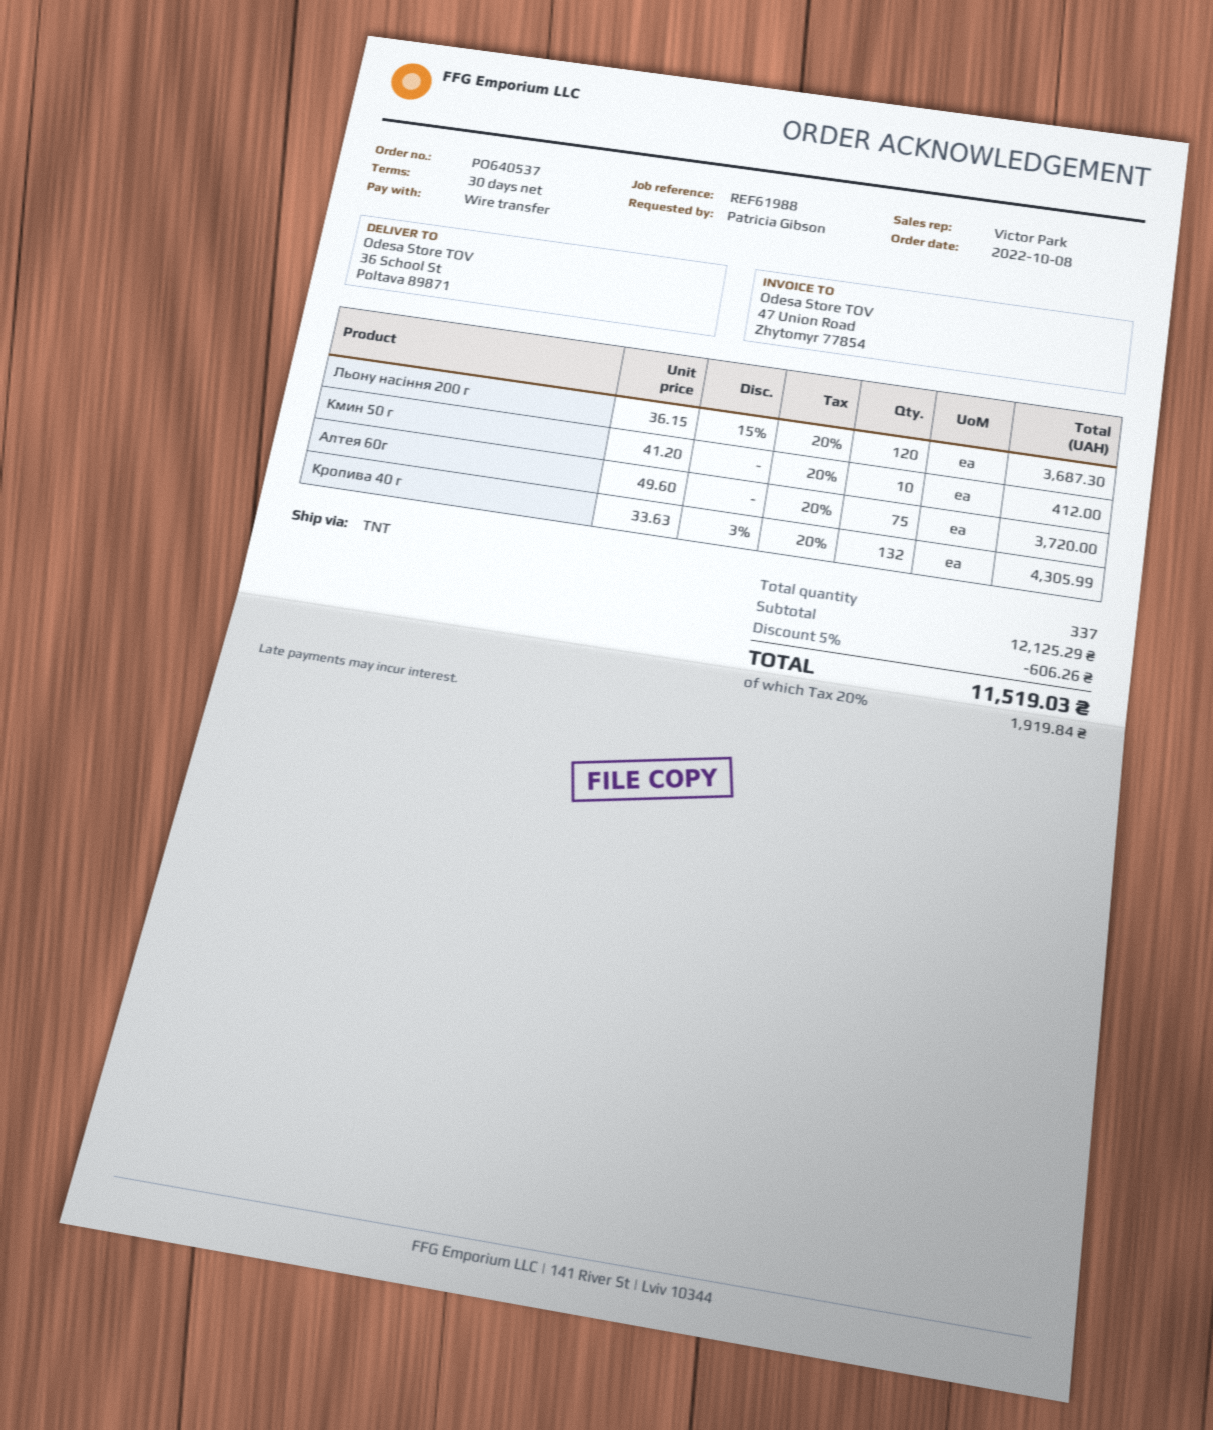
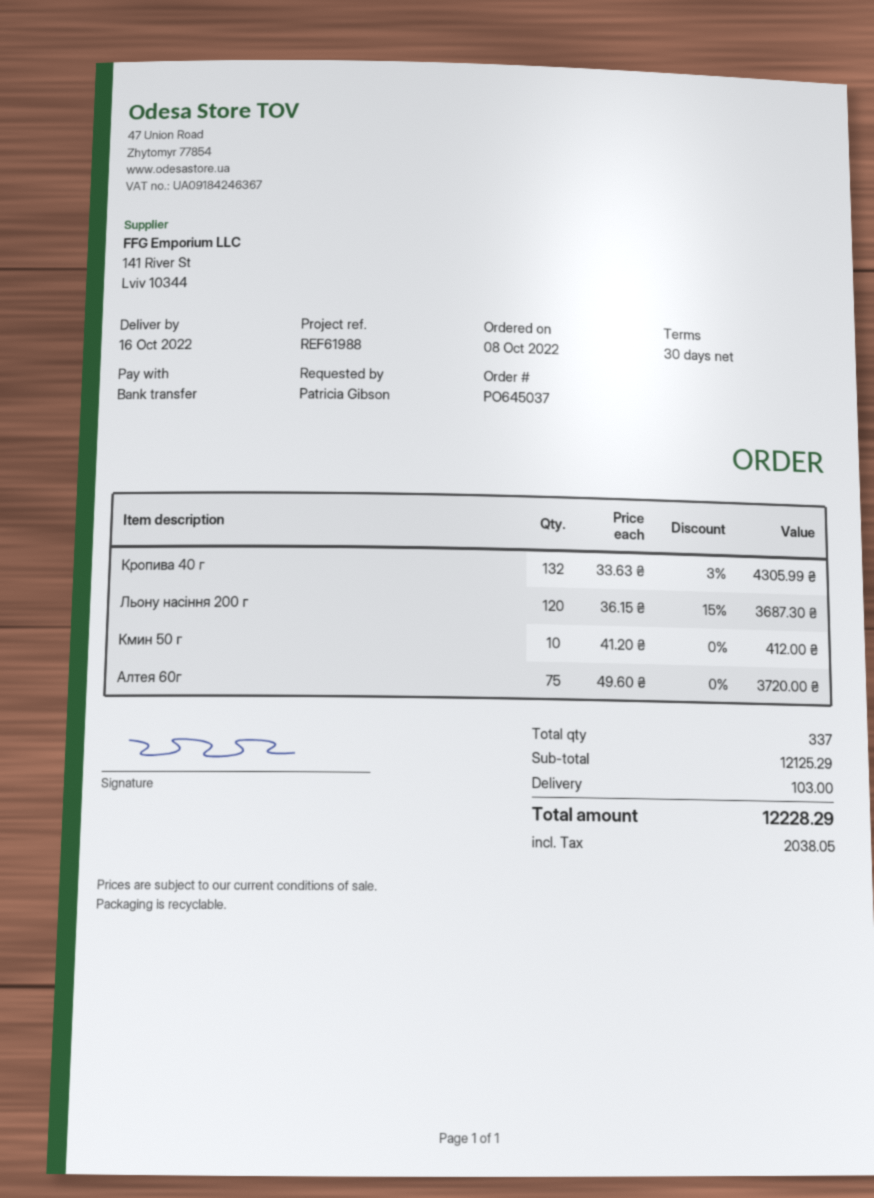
order number: PO640537 -> PO645037
discount: 5% = 606.26 -> none
shipping: none -> 103.00
tax: 1919.84 -> 2038.05
total: 11519.03 -> 12228.29

